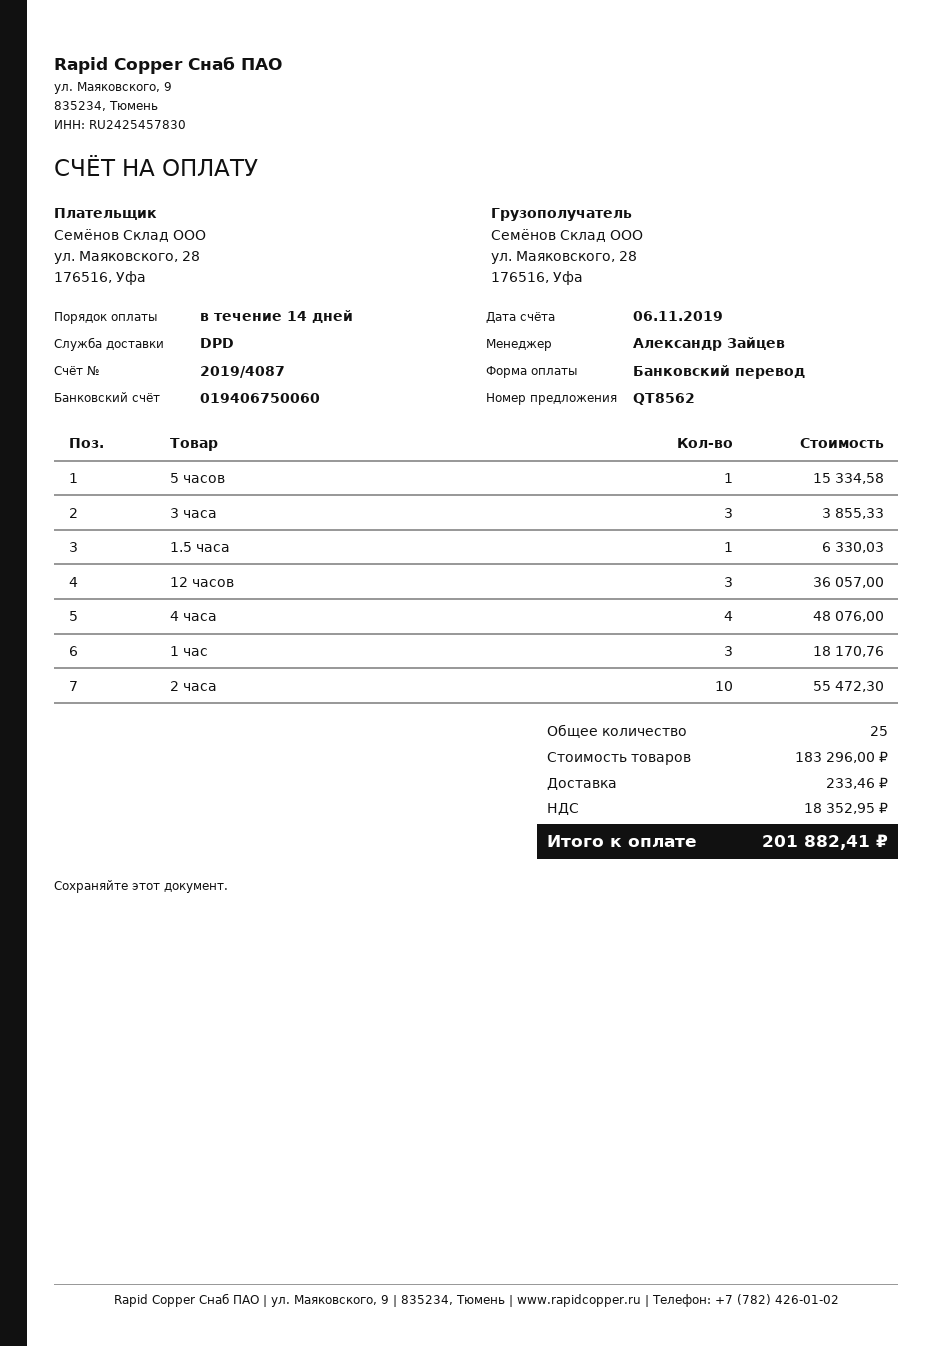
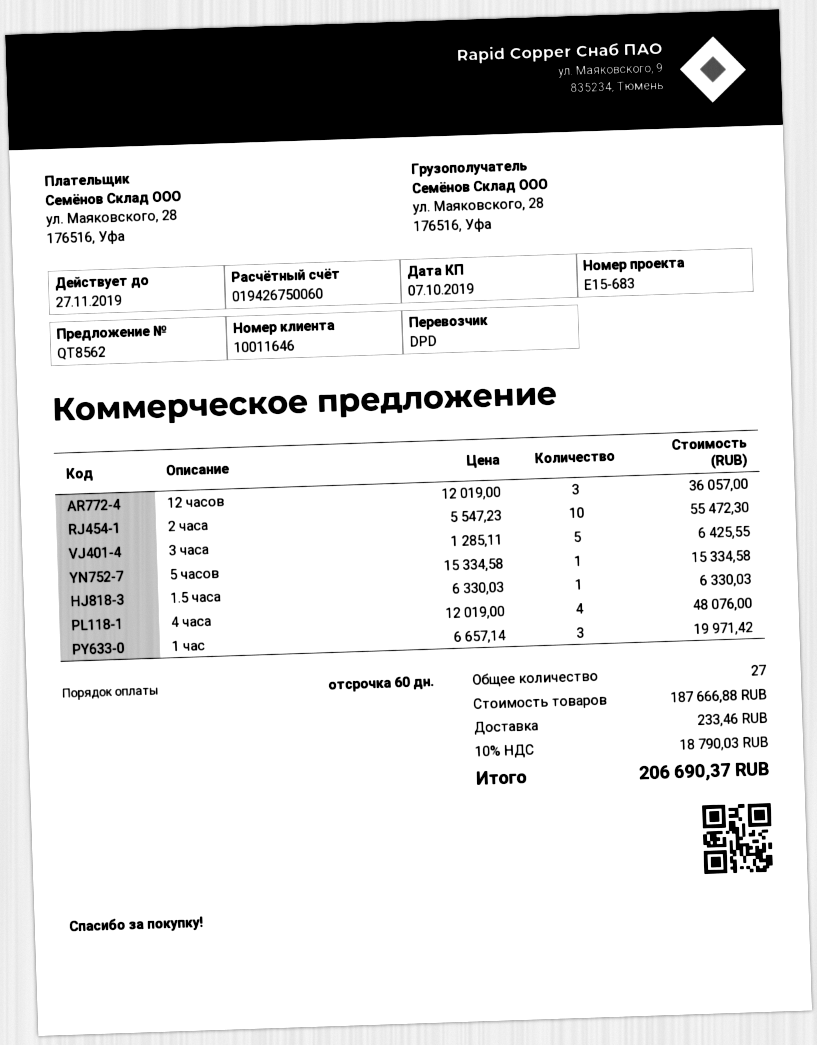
payment terms: 14 days -> 60 days
bank account: 019406750060 -> 019426750060
3 часа: 3 for 3855.33 -> 5 for 6425.55
1 час: 3 for 18170.76 -> 3 for 19971.42
total quantity: 25 -> 27
subtotal: 183296.00 -> 187666.88
tax: 18352.95 -> 18790.03
total: 201882.41 -> 206690.37

